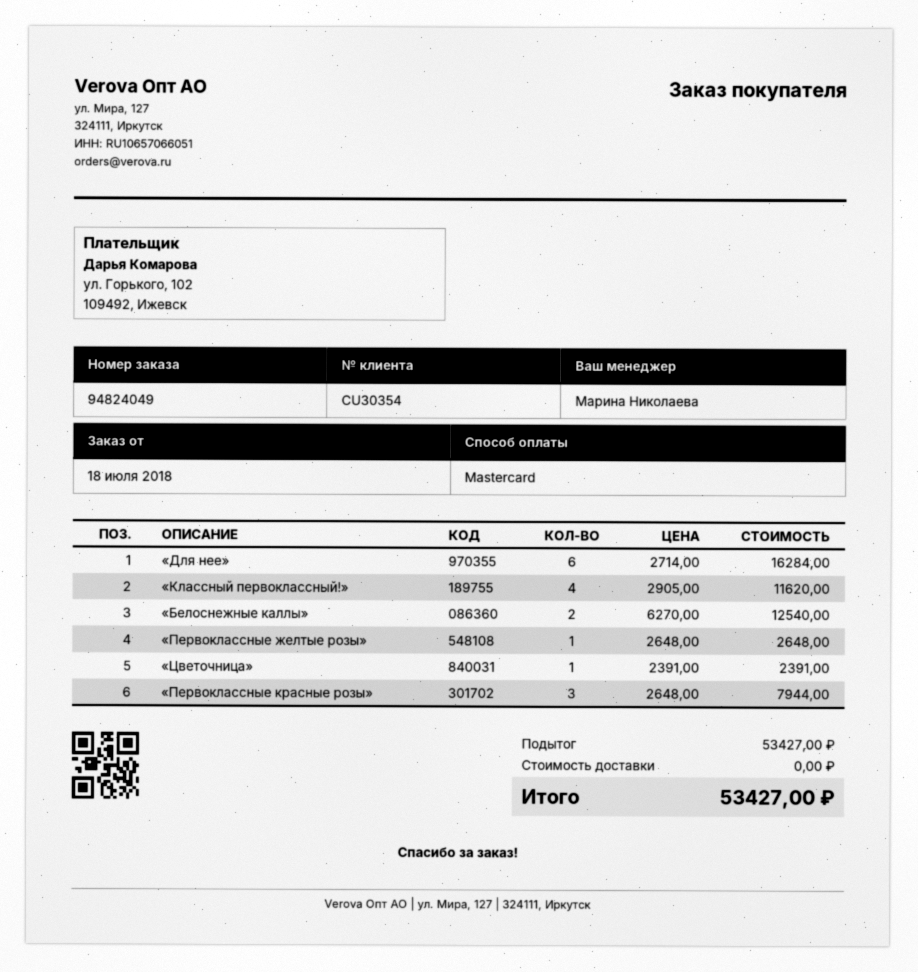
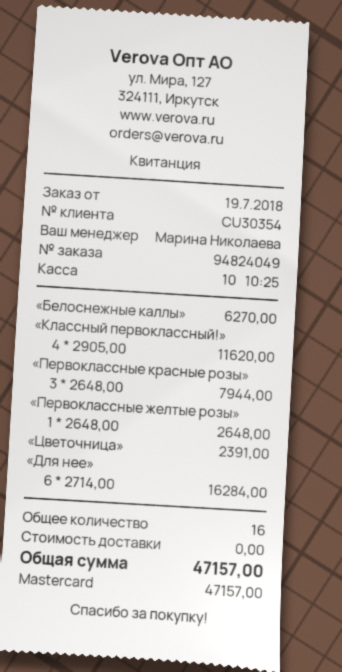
order date: 2018-07-18 -> 2018-07-19
«Белоснежные каллы»: 2 x 6270.00 = 12540.00 -> 1 x 6270.00 = 6270.00
total: 53427.00 -> 47157.00

